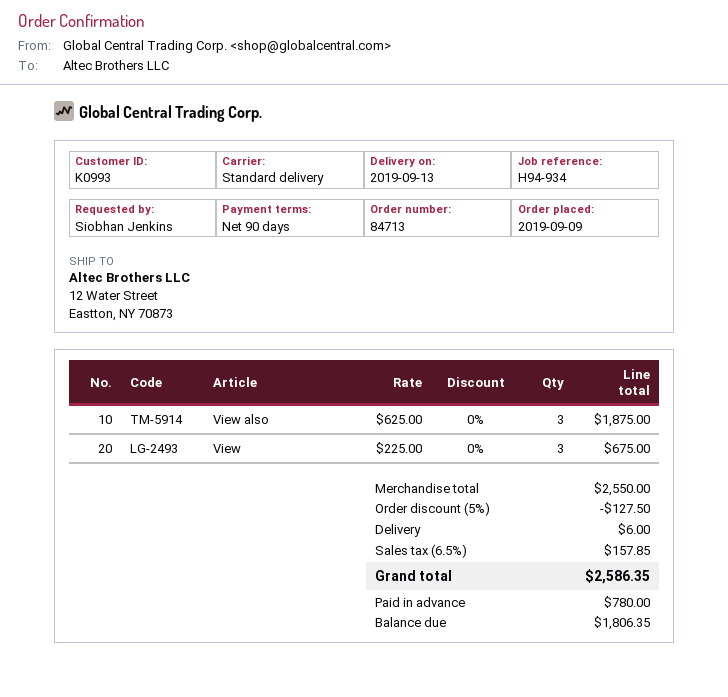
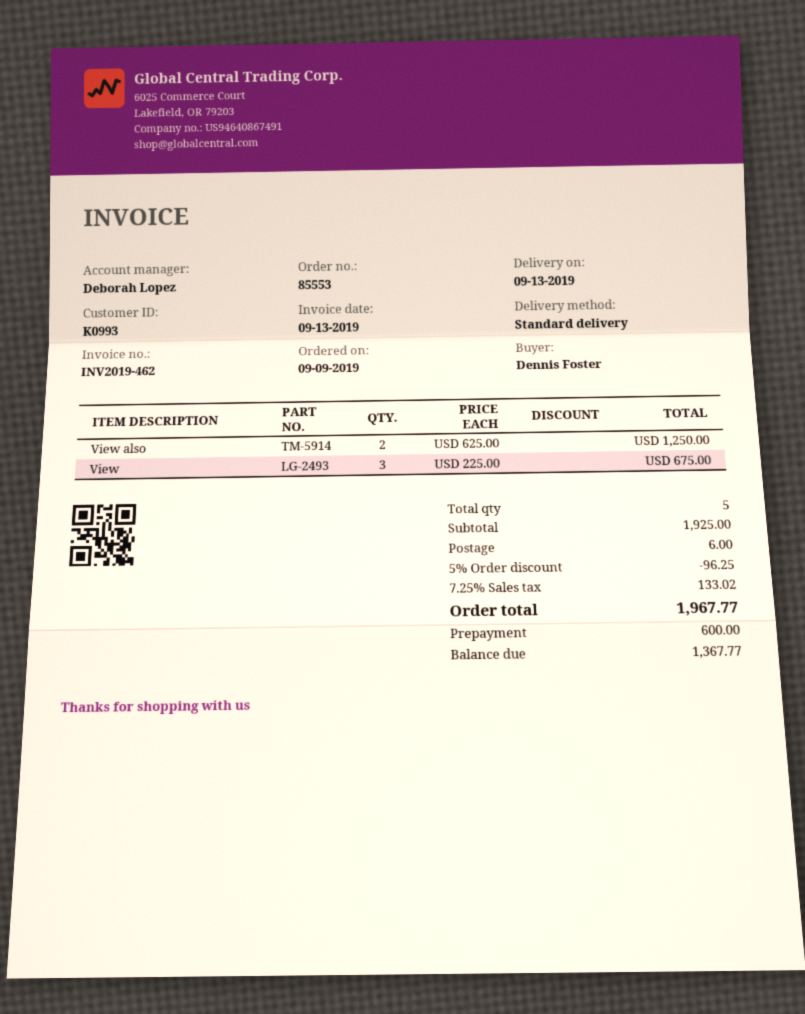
order number: 84713 -> 85553
ordered by: Siobhan Jenkins -> Dennis Foster
View also: 3 x 625.00 = 1875.00 -> 2 x 625.00 = 1250.00
subtotal: 2550.00 -> 1925.00
discount: 5% = 127.50 -> 5% = 96.25
tax: 6.5% = 157.85 -> 7.25% = 133.02
total: 2586.35 -> 1967.77
deposit: 780.00 -> 600.00
balance: 1806.35 -> 1367.77

